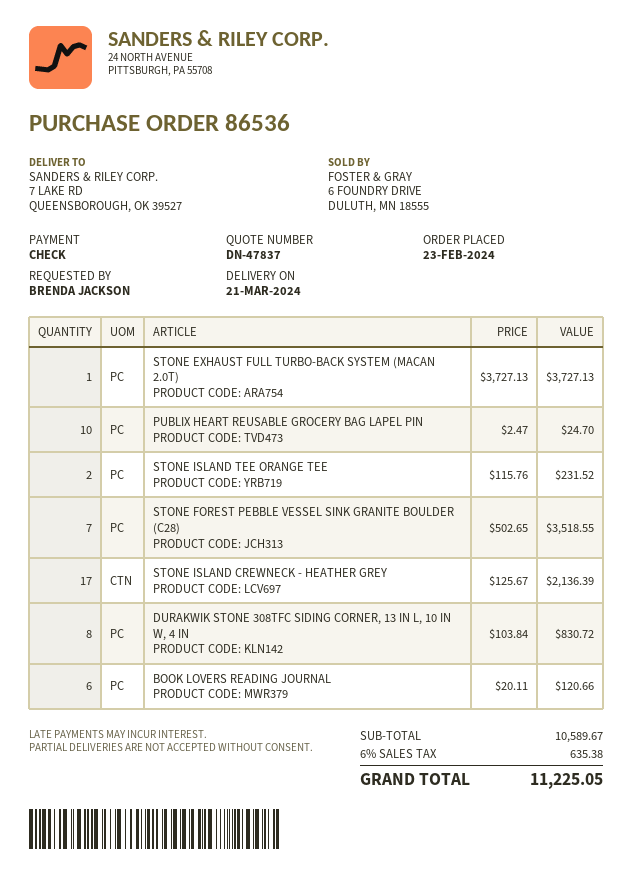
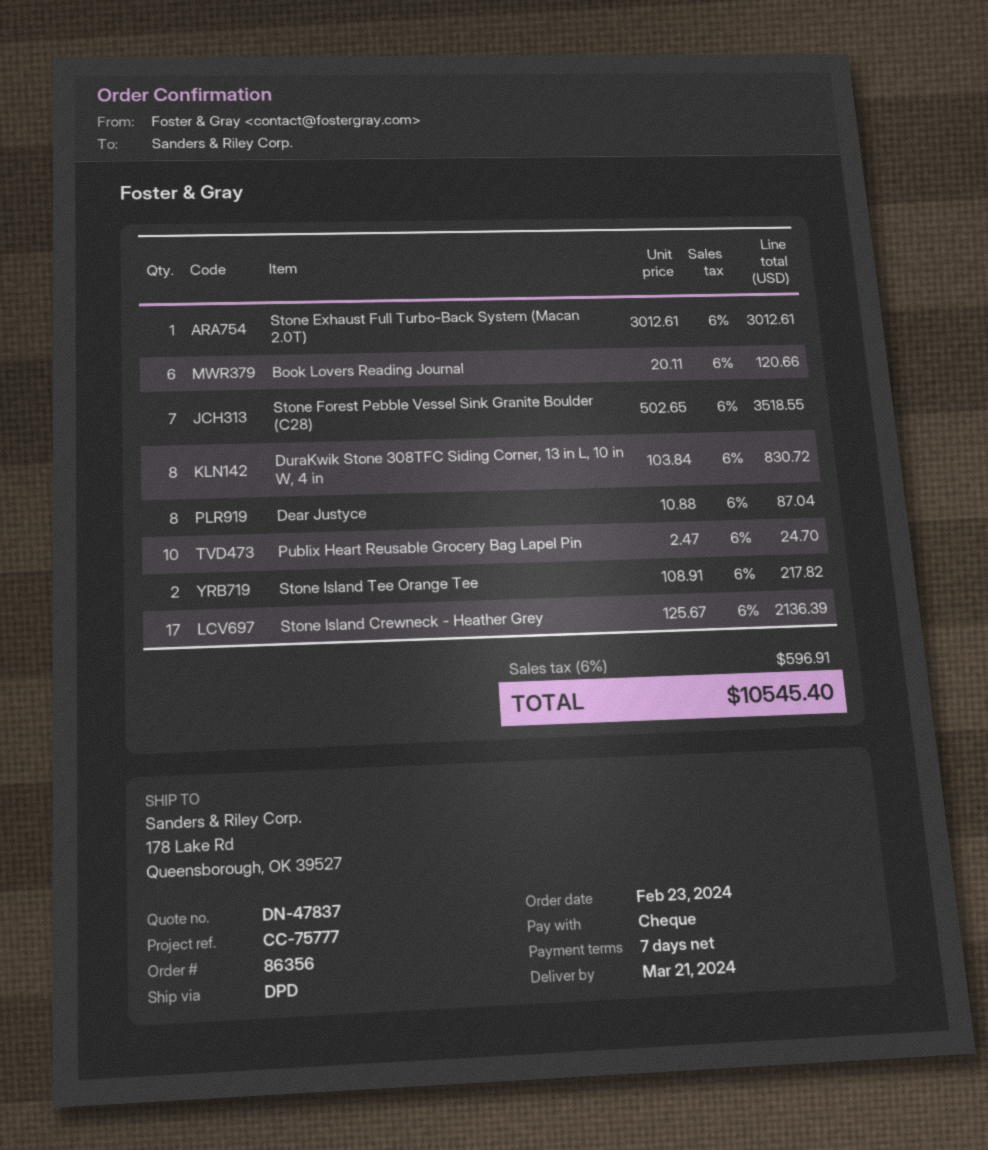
order number: 86536 -> 86356
ship to: 7 LAKE RD, QUEENSBOROUGH, OK 39527 -> 178 Lake Rd, Queensborough, OK 39527
STONE EXHAUST FULL TURBO-BACK SYSTEM (MACAN 2.0T): 1 x 3727.13 = 3727.13 -> 1 x 3012.61 = 3012.61
STONE ISLAND TEE ORANGE TEE: 2 x 115.76 = 231.52 -> 2 x 108.91 = 217.82
Dear Justyce: none -> 8 x 10.88 = 87.04
tax: 6% = 635.38 -> 6% = 596.91
total: 11225.05 -> 10545.40

